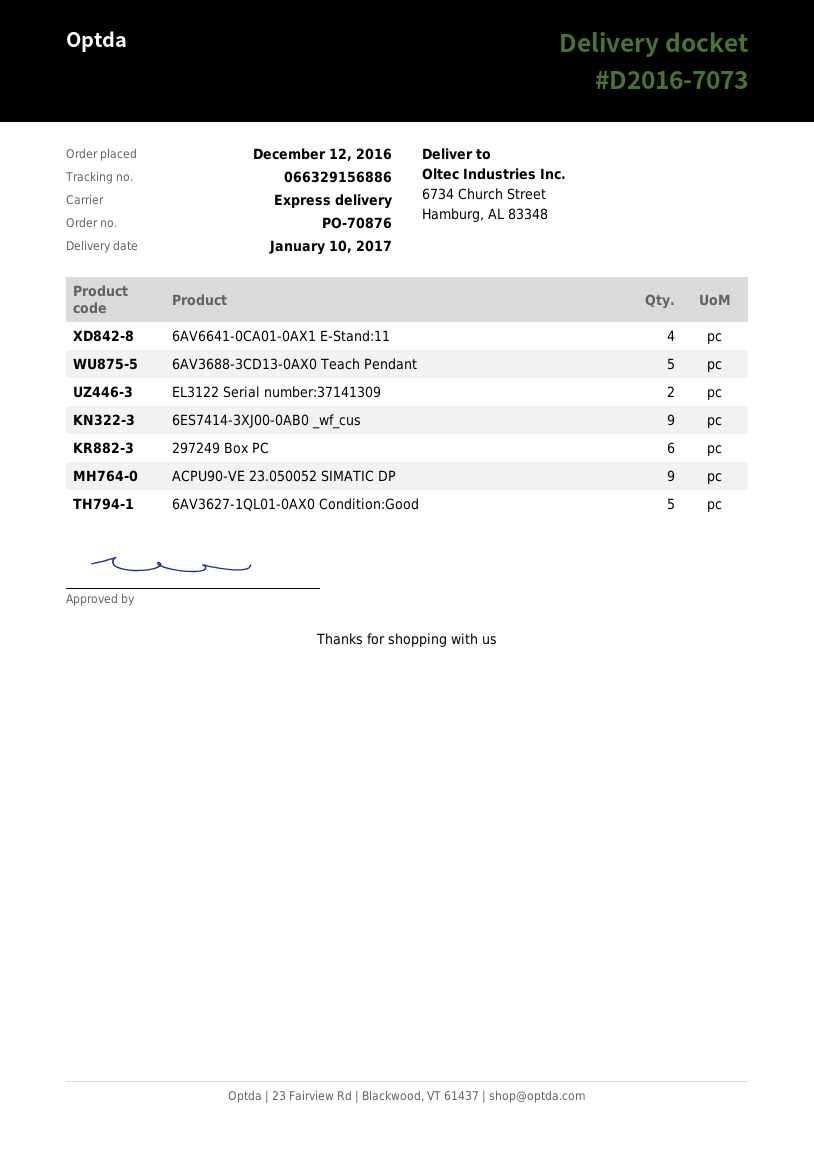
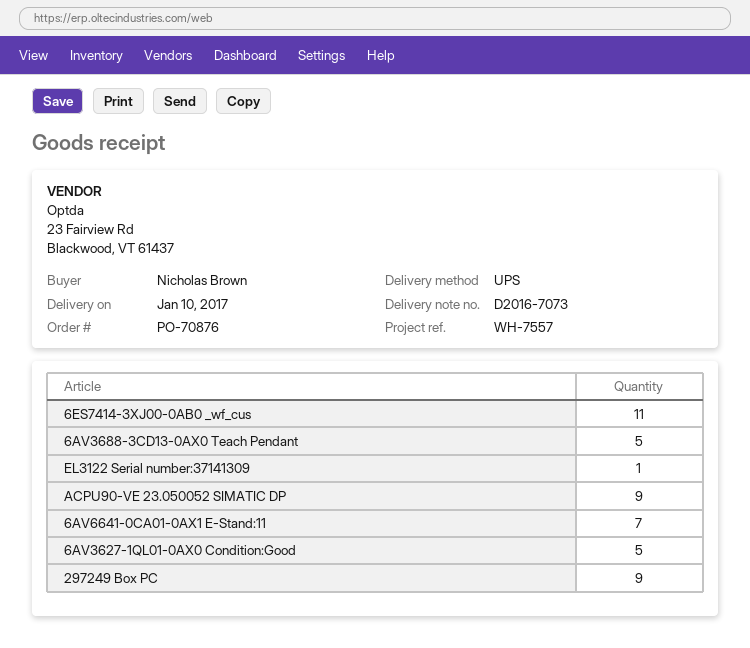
shipping method: express -> UPS
6AV6641-0CA01-0AX1 E-Stand:11: 4 -> 7
EL3122 Serial number:37141309: 2 -> 1
6ES7414-3XJ00-0AB0 _wf_cus: 9 -> 11
297249 Box PC: 6 -> 9

